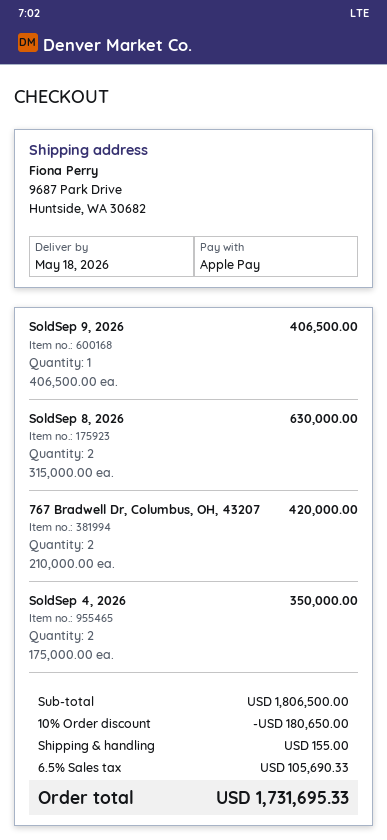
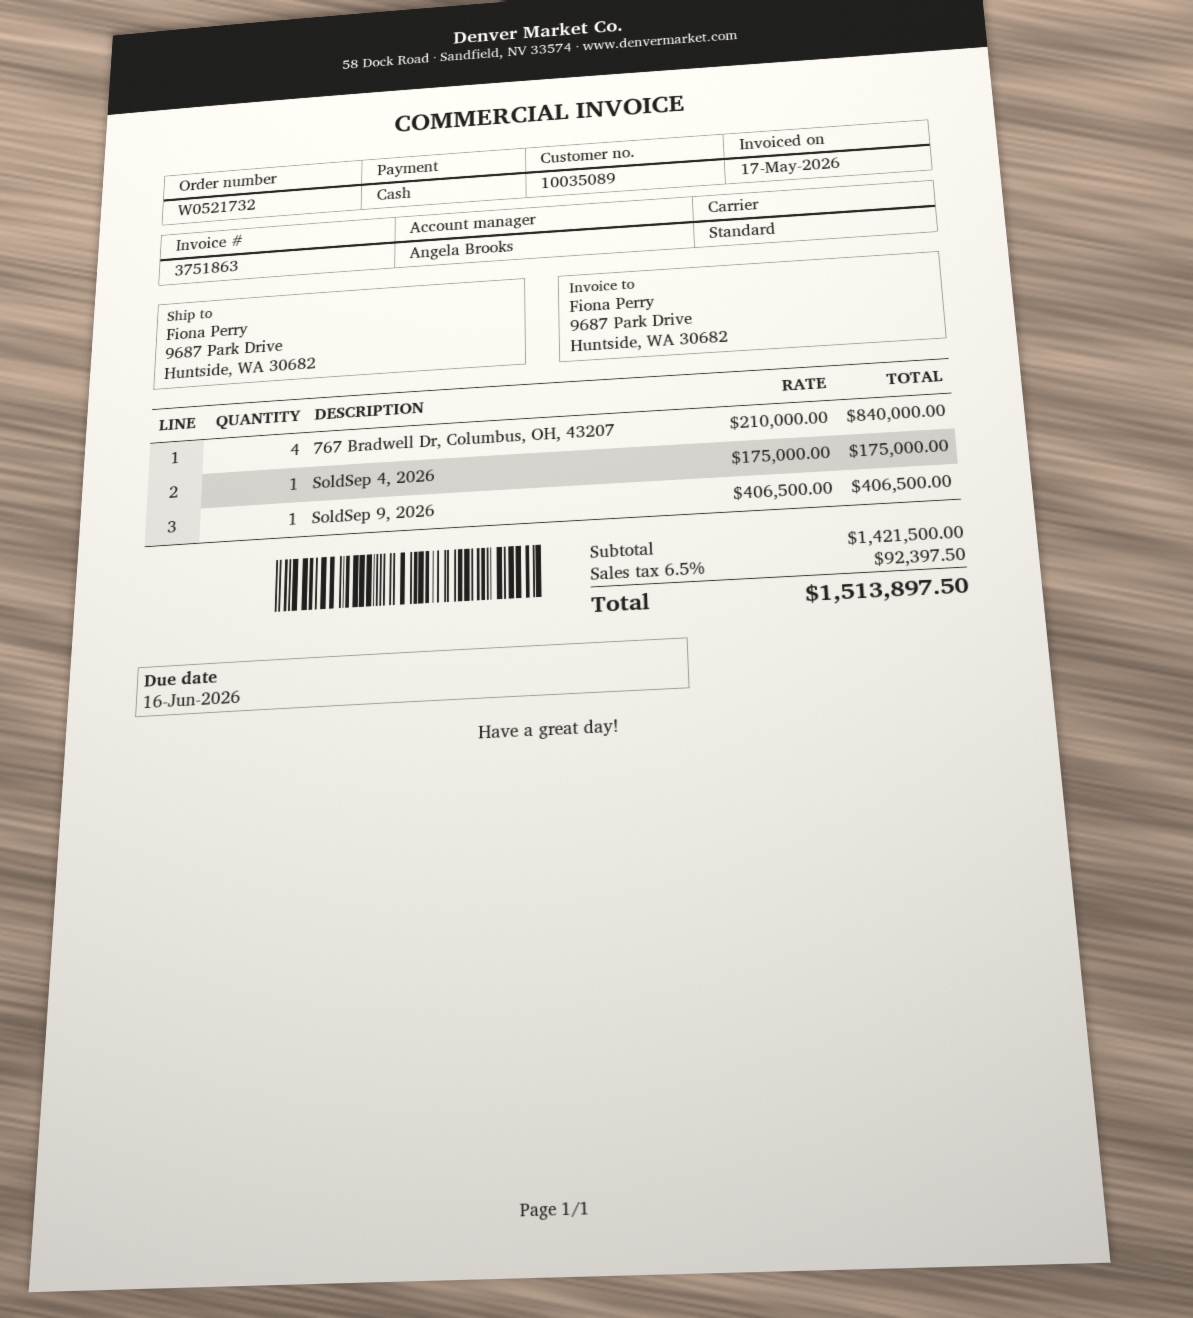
payment method: Apple Pay -> cash
SoldSep 8, 2026: 2 x 315000.00 = 630000.00 -> none
767 Bradwell Dr, Columbus, OH, 43207: 2 x 210000.00 = 420000.00 -> 4 x 210000.00 = 840000.00
SoldSep 4, 2026: 2 x 175000.00 = 350000.00 -> 1 x 175000.00 = 175000.00
subtotal: 1806500.00 -> 1421500.00
discount: 10% = 180650.00 -> none
shipping: 155.00 -> none
tax: 6.5% = 105690.33 -> 6.5% = 92397.50
total: 1731695.33 -> 1513897.50

